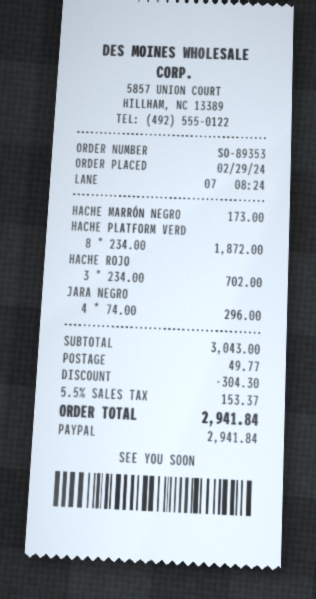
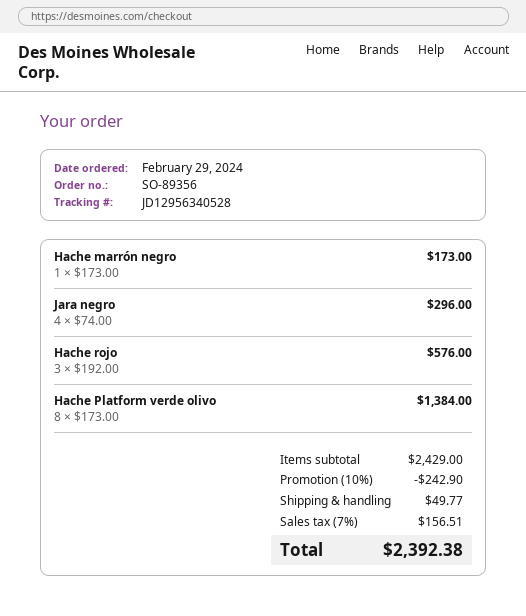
order number: SO-89353 -> SO-89356
HACHE PLATFORM VERD: 8 x 234.00 = 1872.00 -> 8 x 173.00 = 1384.00
HACHE ROJO: 3 x 234.00 = 702.00 -> 3 x 192.00 = 576.00
subtotal: 3043.00 -> 2429.00
discount: 304.30 -> 242.90
tax: 5.5% = 153.37 -> 7% = 156.51
total: 2941.84 -> 2392.38

